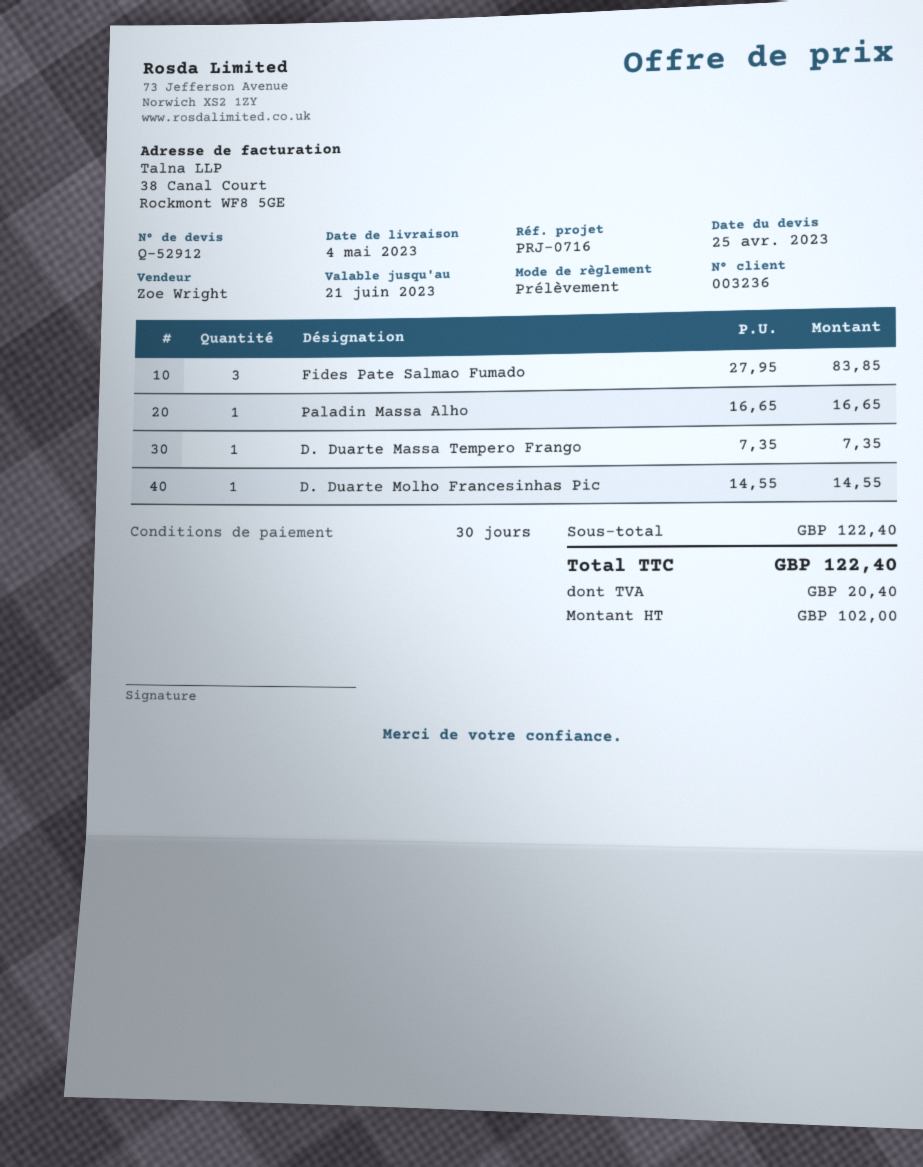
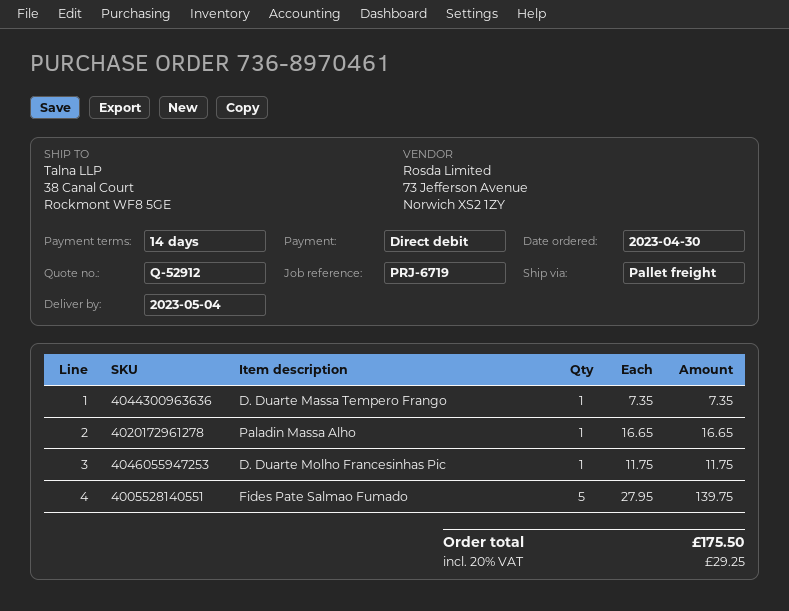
payment terms: 30 days -> 14 days
reference: PRJ-0716 -> PRJ-6719
Fides Pate Salmao Fumado: 3 x 27.95 = 83.85 -> 5 x 27.95 = 139.75
D. Duarte Molho Francesinhas Pic: 1 x 14.55 = 14.55 -> 1 x 11.75 = 11.75
tax: 20.40 -> 29.25
total: 122.40 -> 175.50

